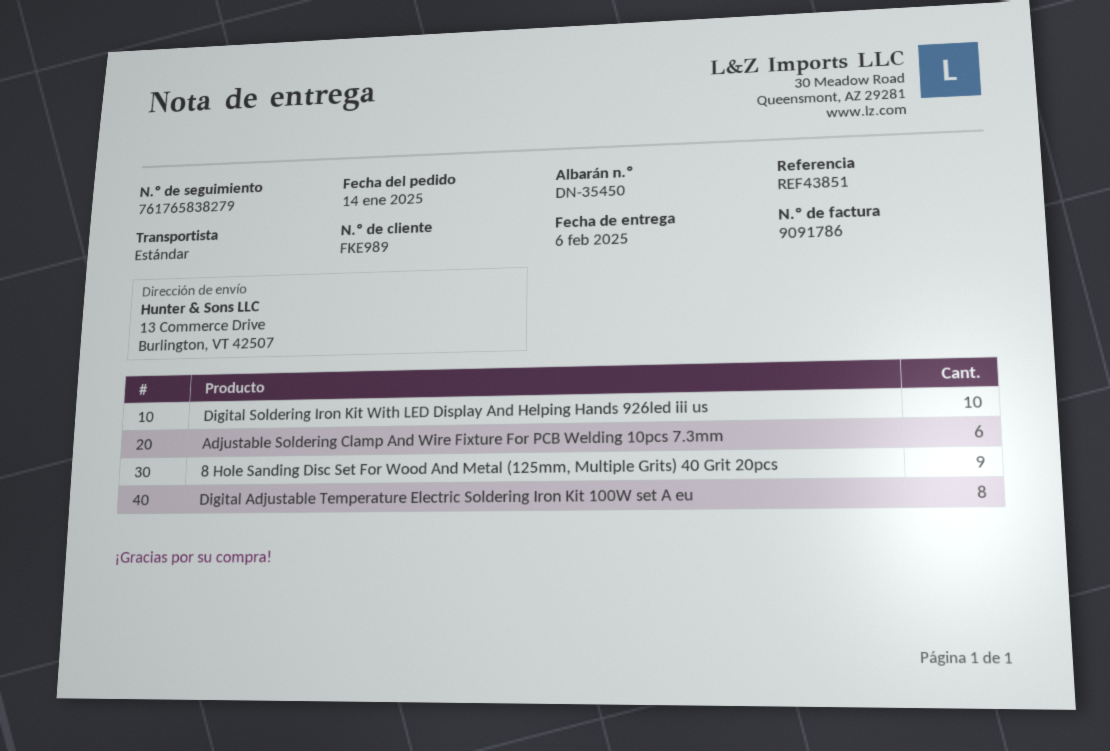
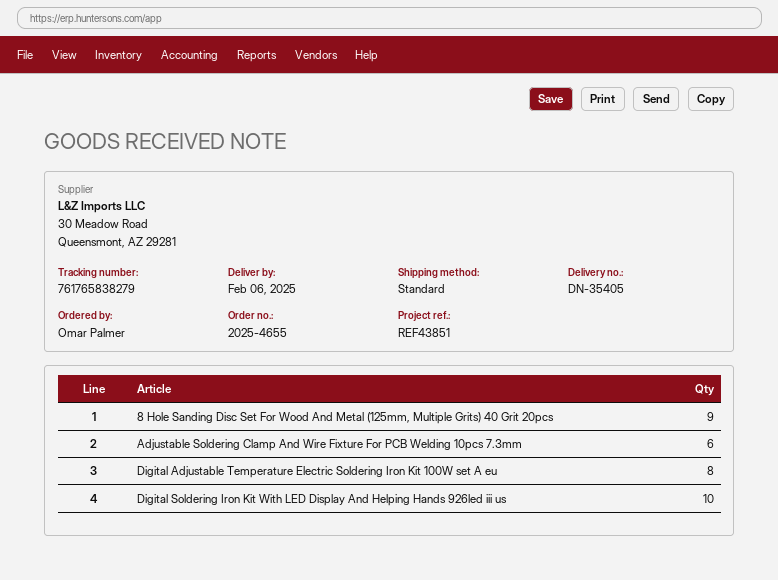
delivery note number: DN-35450 -> DN-35405

